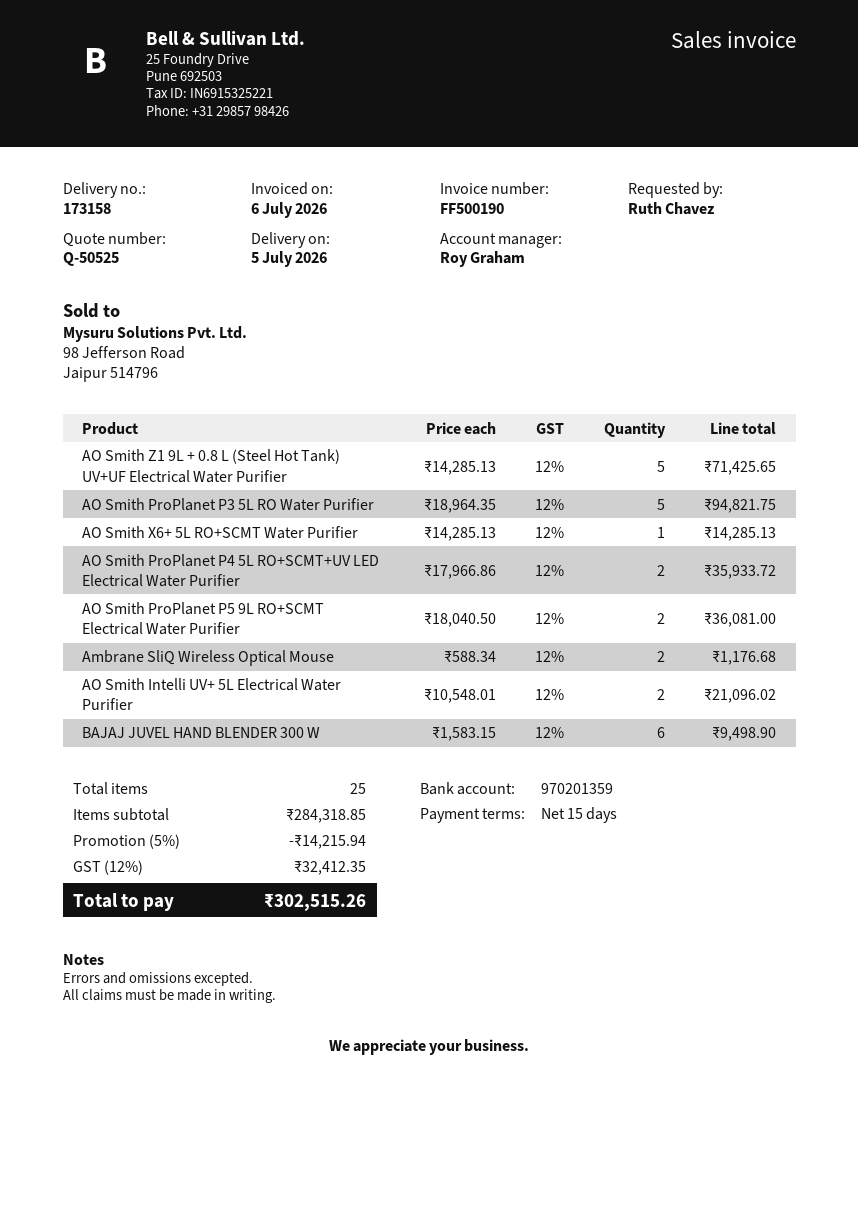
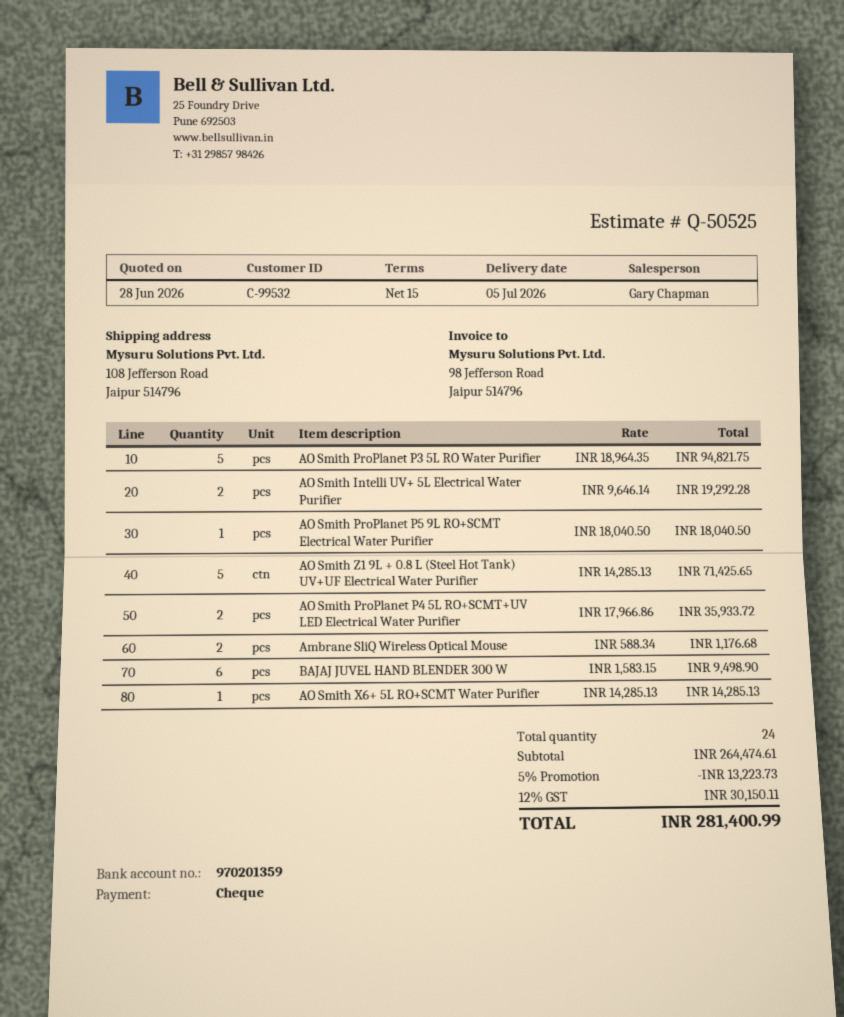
sales rep: Roy Graham -> Gary Chapman
AO Smith ProPlanet P5 9L RO+SCMT Electrical Water Purifier: 2 x 18040.50 = 36081.00 -> 1 x 18040.50 = 18040.50
AO Smith Intelli UV+ 5L Electrical Water Purifier: 2 x 10548.01 = 21096.02 -> 2 x 9646.14 = 19292.28
total quantity: 25 -> 24
subtotal: 284318.85 -> 264474.61
discount: 5% = 14215.94 -> 5% = 13223.73
tax: 12% = 32412.35 -> 12% = 30150.11
total: 302515.26 -> 281400.99

